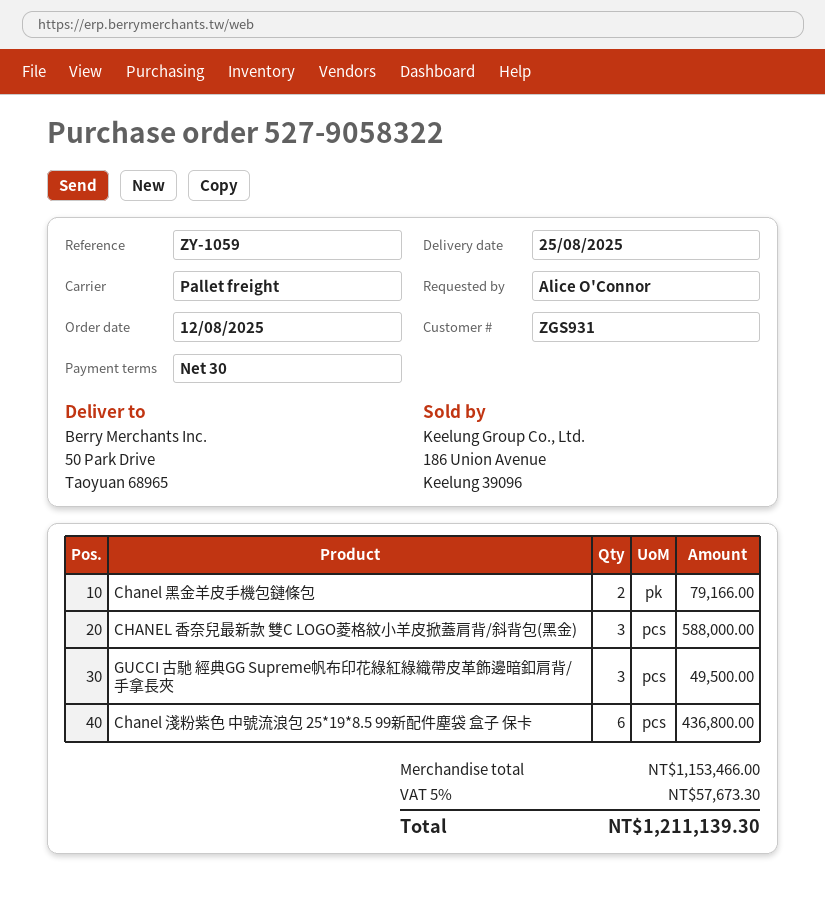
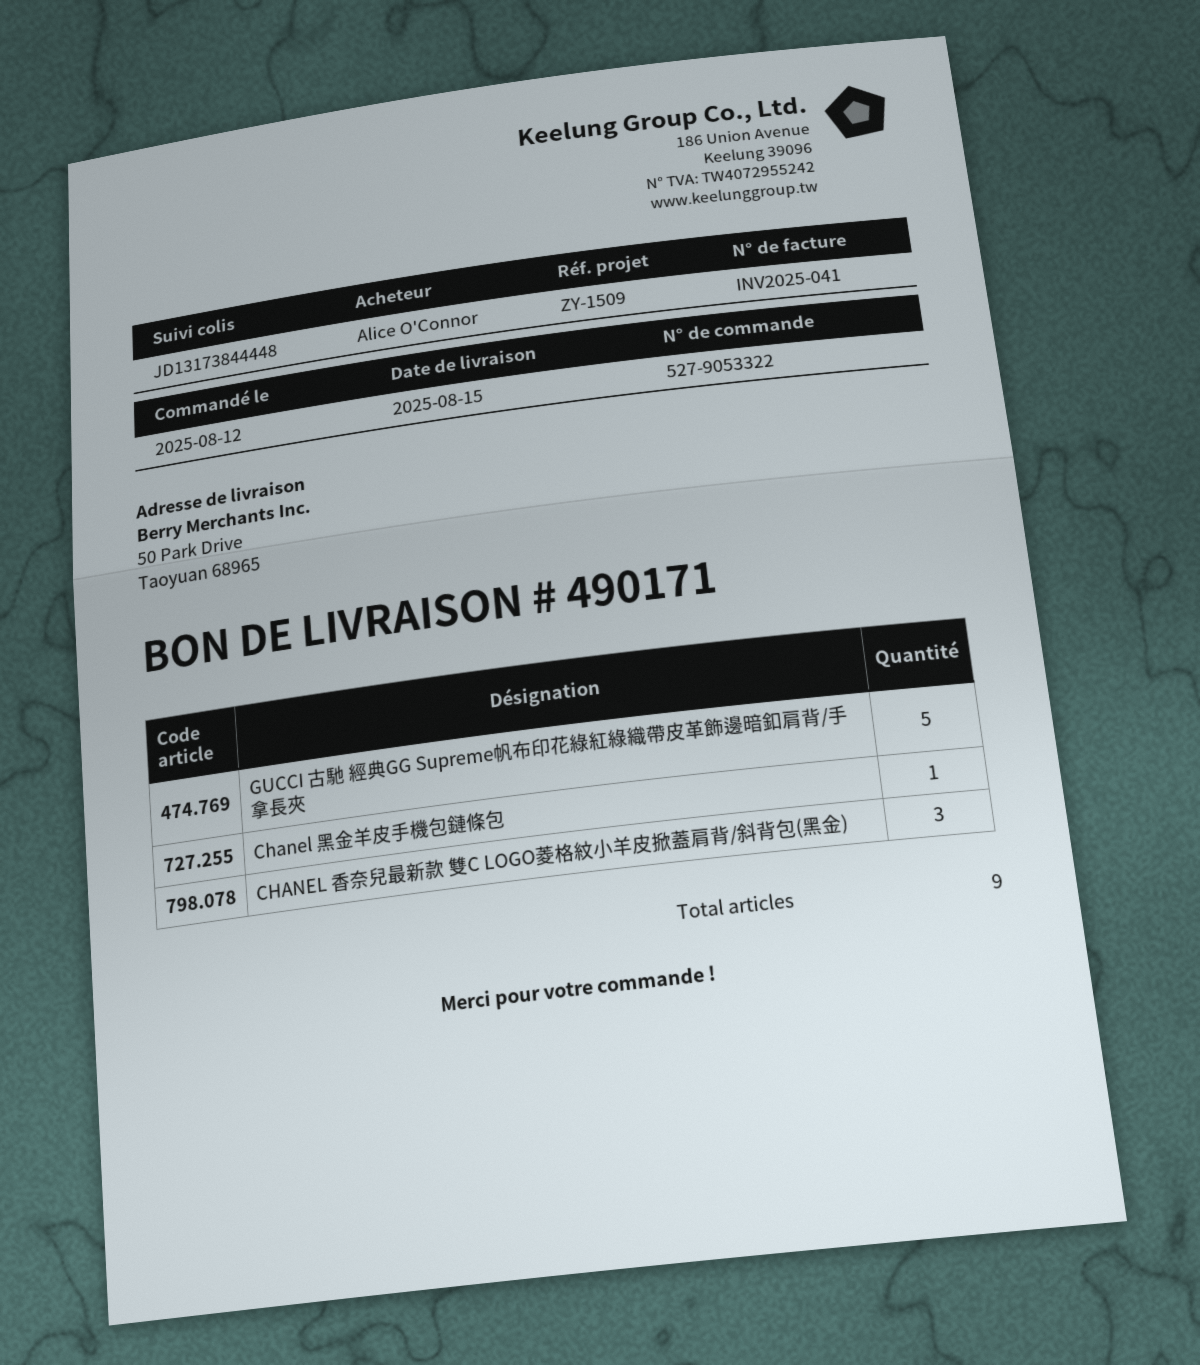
order number: 527-9058322 -> 527-9053322
delivery date: 2025-08-25 -> 2025-08-15
reference: ZY-1059 -> ZY-1509
Chanel 黑金羊皮手機包鏈條包: 2 -> 1
GUCCI 古馳 經典GG Supreme帆布印花綠紅綠織帶皮革飾邊暗釦肩背/手拿長夾: 3 -> 5
Chanel 淺粉紫色 中號流浪包 25*19*8.5 99新配件塵袋 盒子 保卡: 6 -> none

